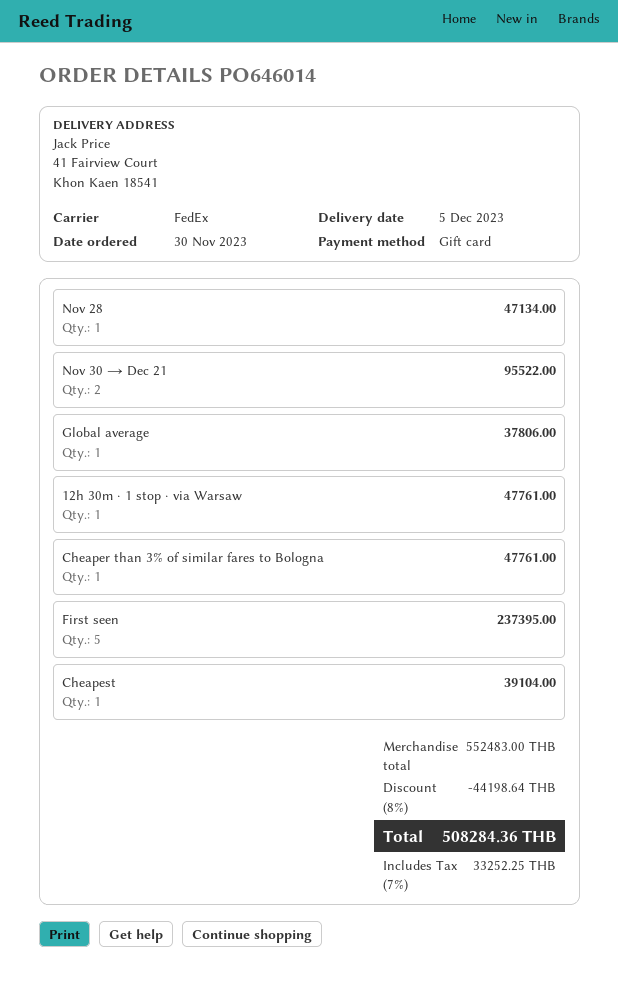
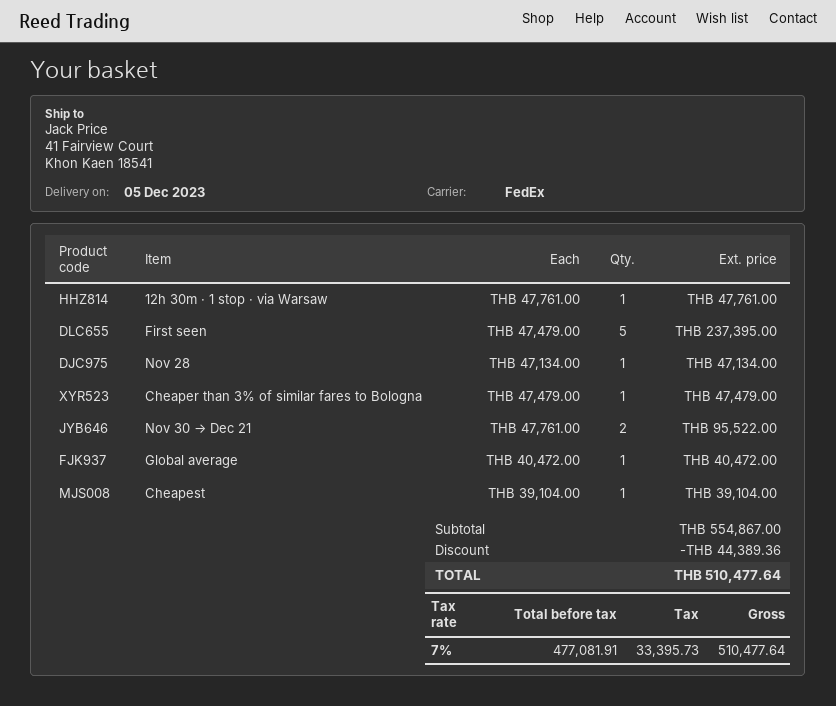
Global average: 1 for 37806.00 -> 1 for 40472.00
Cheaper than 3% of similar fares to Bologna: 1 for 47761.00 -> 1 for 47479.00
subtotal: 552483.00 -> 554867.00
discount: 44198.64 -> 44389.36
tax: 7% = 33252.25 -> 7% = 33395.73
total: 508284.36 -> 510477.64

